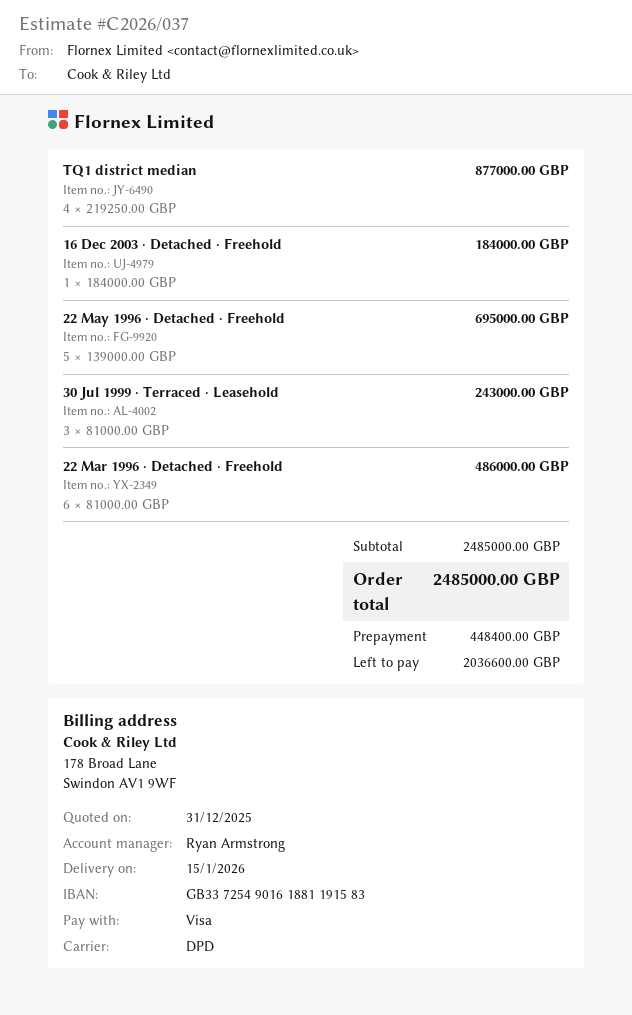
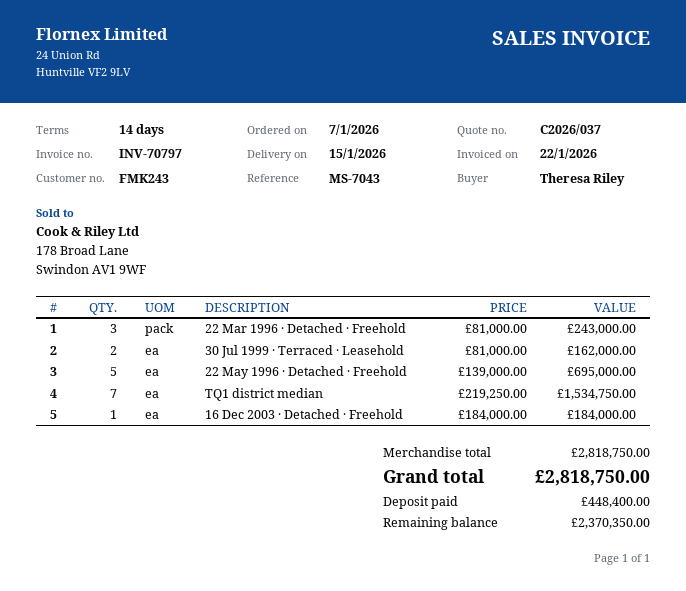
TQ1 district median: 4 x 219250.00 = 877000.00 -> 7 x 219250.00 = 1534750.00
30 Jul 1999 · Terraced · Leasehold: 3 x 81000.00 = 243000.00 -> 2 x 81000.00 = 162000.00
22 Mar 1996 · Detached · Freehold: 6 x 81000.00 = 486000.00 -> 3 x 81000.00 = 243000.00
subtotal: 2485000.00 -> 2818750.00
total: 2485000.00 -> 2818750.00
balance: 2036600.00 -> 2370350.00

